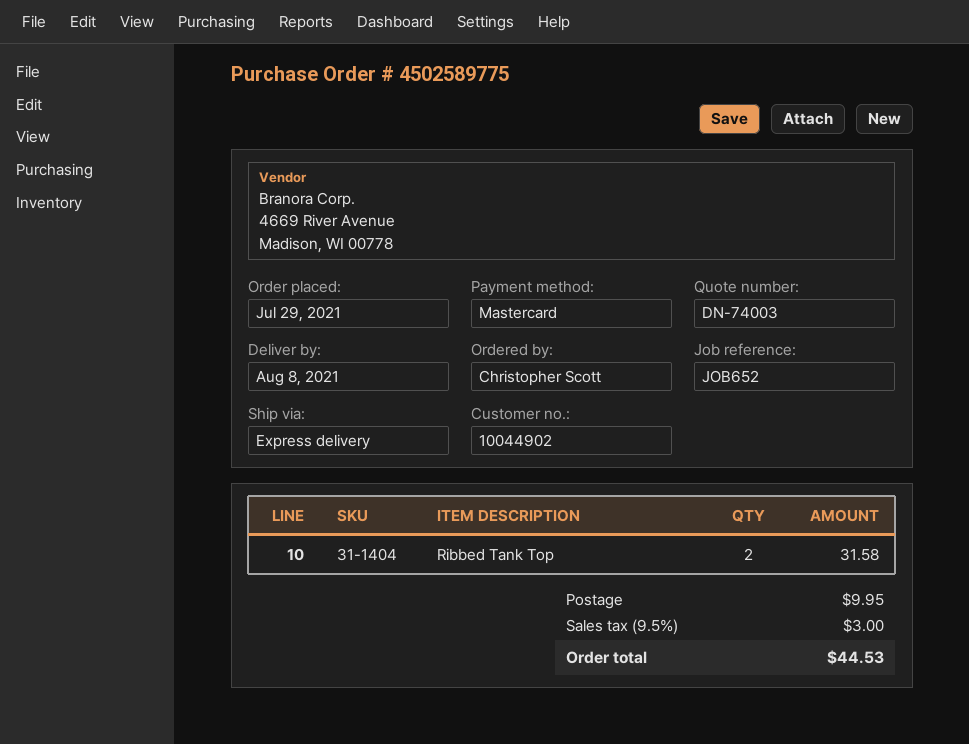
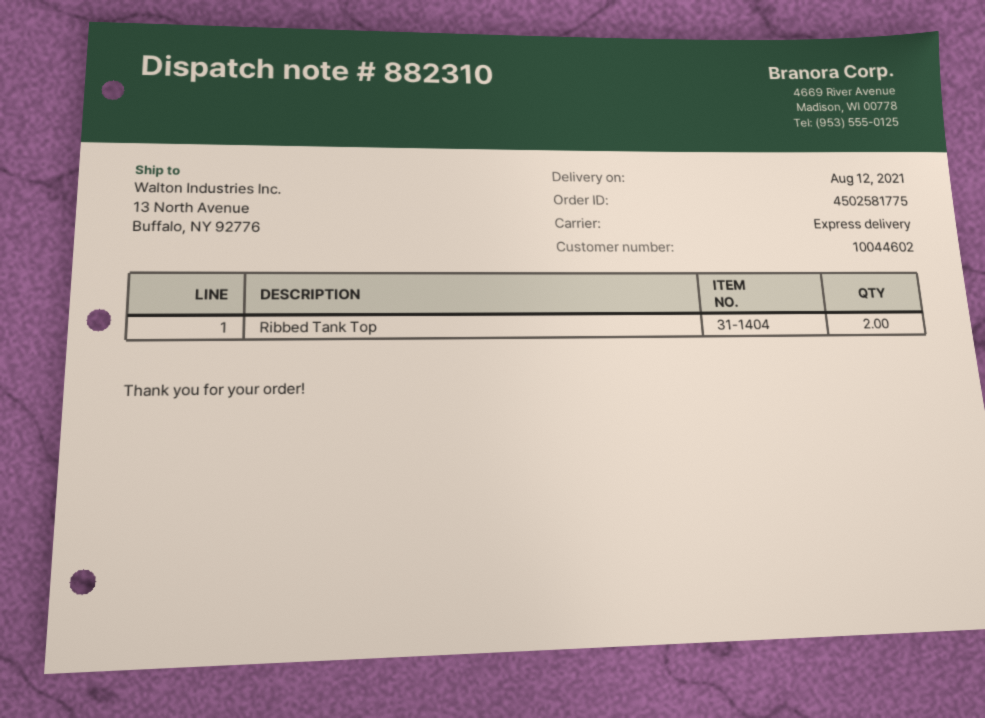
order number: 4502589775 -> 4502581775
delivery date: 2021-08-08 -> 2021-08-12
customer number: 10044902 -> 10044602

